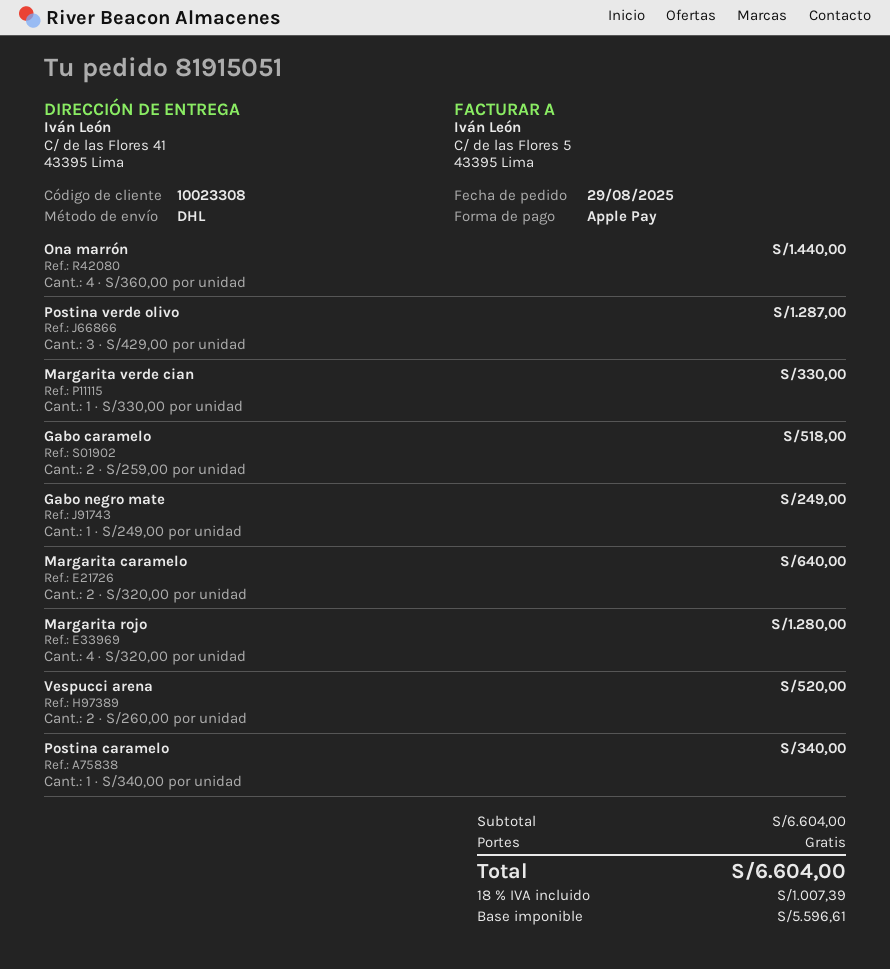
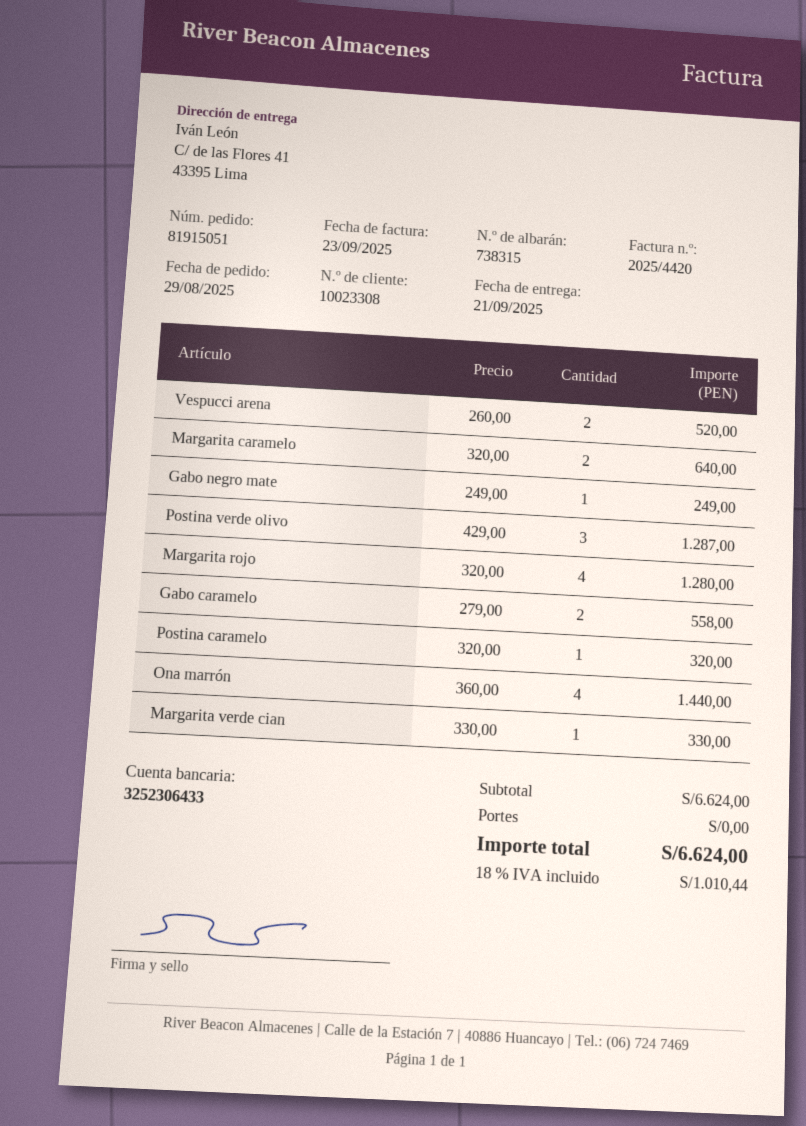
Gabo caramelo: 2 x 259.00 = 518.00 -> 2 x 279.00 = 558.00
Postina caramelo: 1 x 340.00 = 340.00 -> 1 x 320.00 = 320.00
subtotal: 6604.00 -> 6624.00
tax: 18% = 1007.39 -> 18% = 1010.44
total: 6604.00 -> 6624.00

